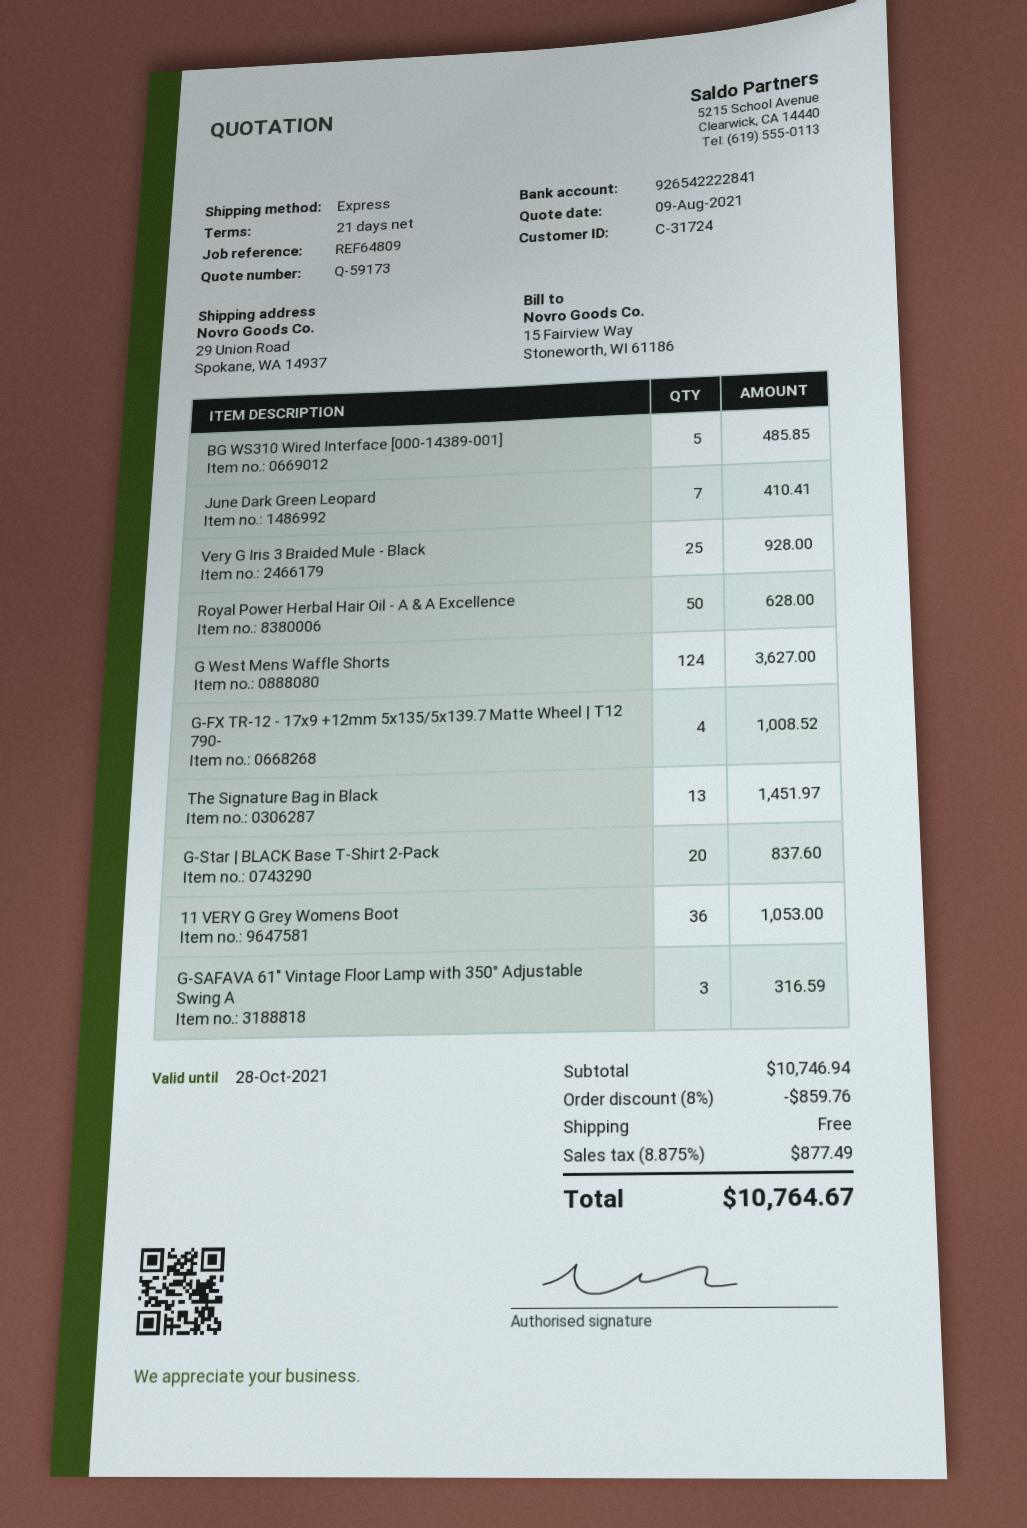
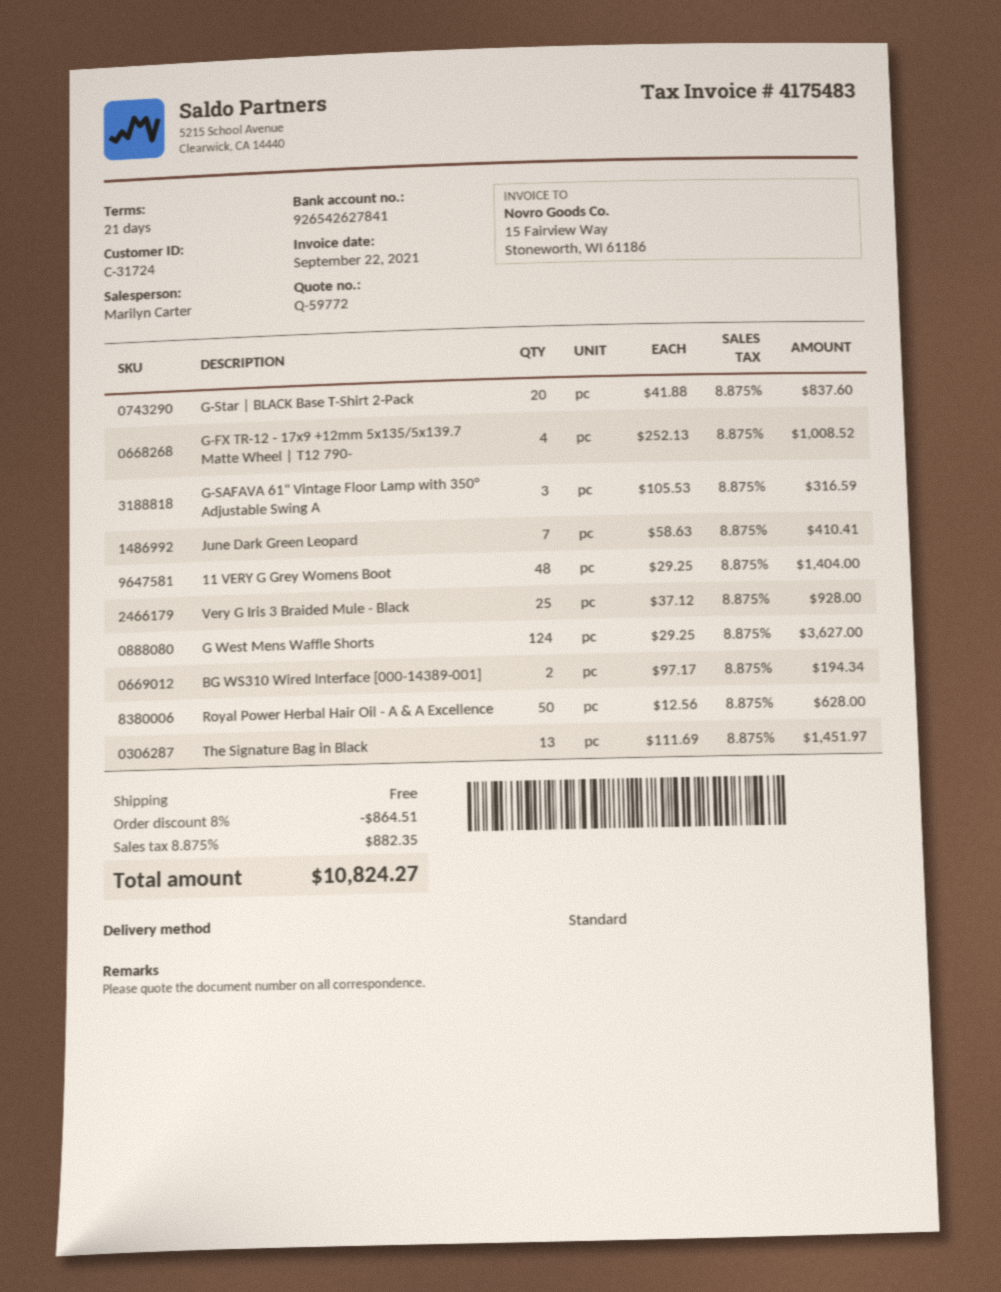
quote number: Q-59173 -> Q-59772
bank account: 926542222841 -> 926542627841
shipping method: express -> standard
BG WS310 Wired Interface [000-14389-001]: 5 for 485.85 -> 2 for 194.34
11 VERY G Grey Womens Boot: 36 for 1053.00 -> 48 for 1404.00
discount: 8% = 859.76 -> 8% = 864.51
tax: 8.875% = 877.49 -> 8.875% = 882.35
total: 10764.67 -> 10824.27

